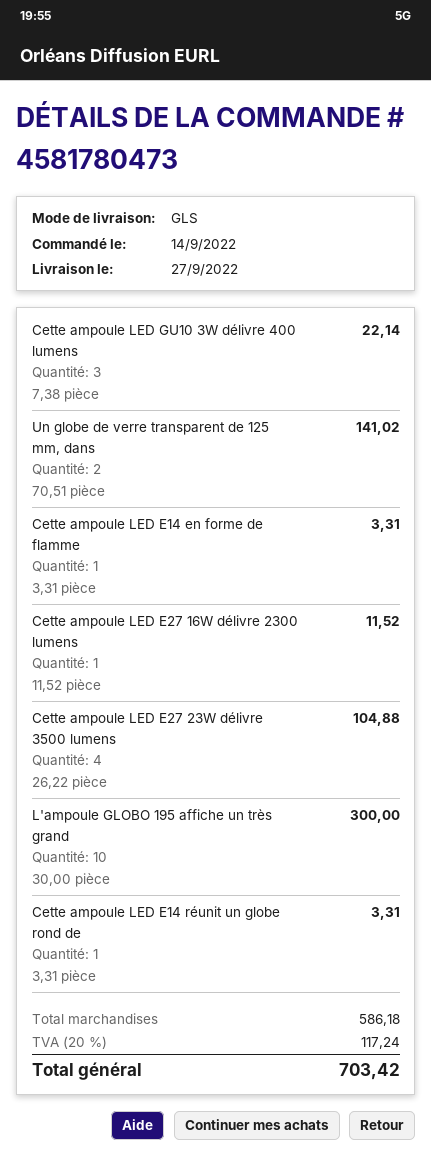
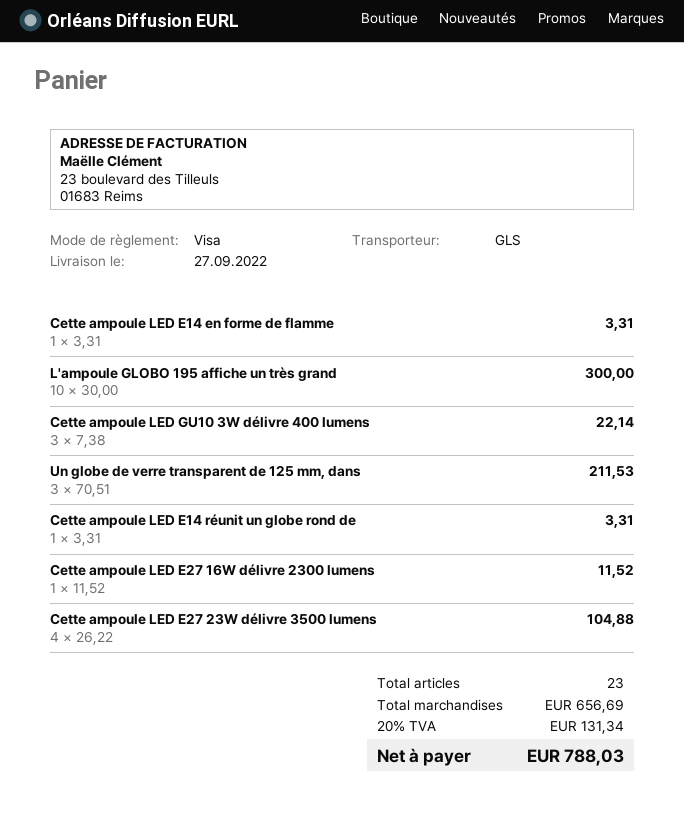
Un globe de verre transparent de 125 mm, dans: 2 x 70.51 = 141.02 -> 3 x 70.51 = 211.53
subtotal: 586.18 -> 656.69
tax: 20% = 117.24 -> 20% = 131.34
total: 703.42 -> 788.03

